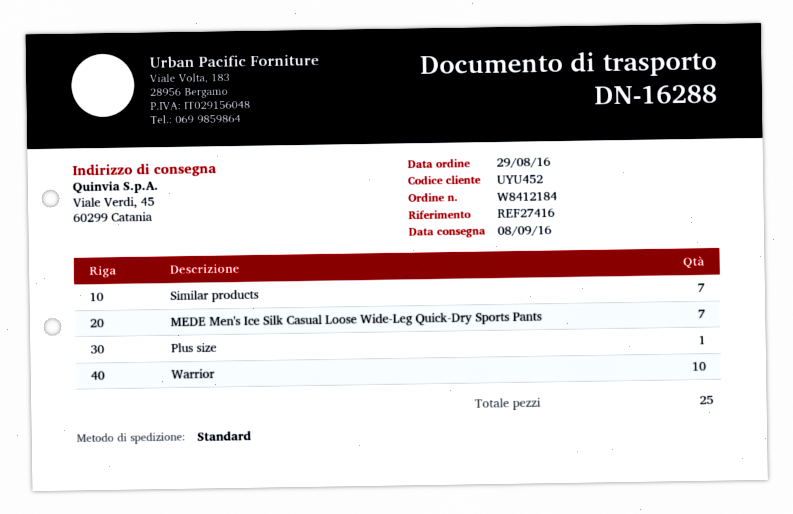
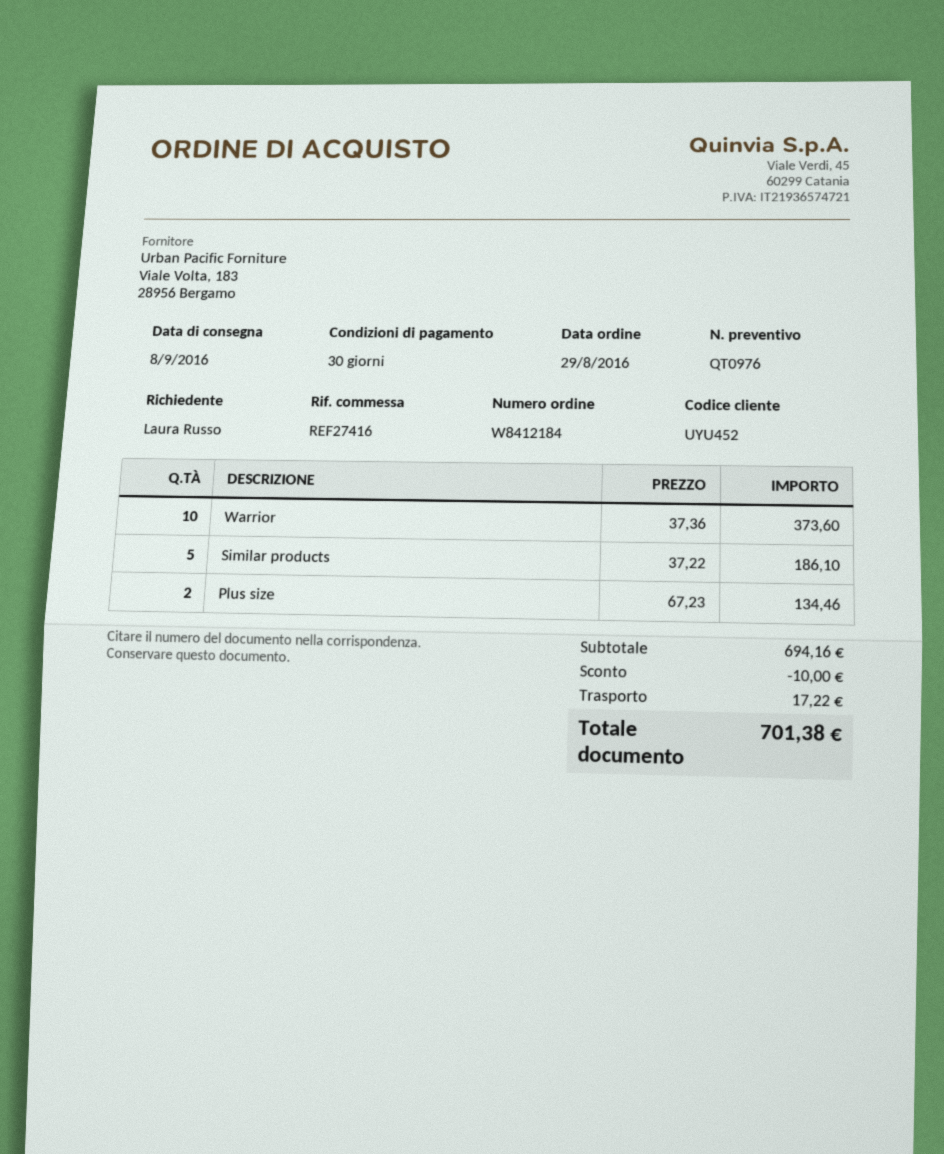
Similar products: 7 -> 5
MEDE Men's Ice Silk Casual Loose Wide-Leg Quick-Dry Sports Pants: 7 -> none
Plus size: 1 -> 2

